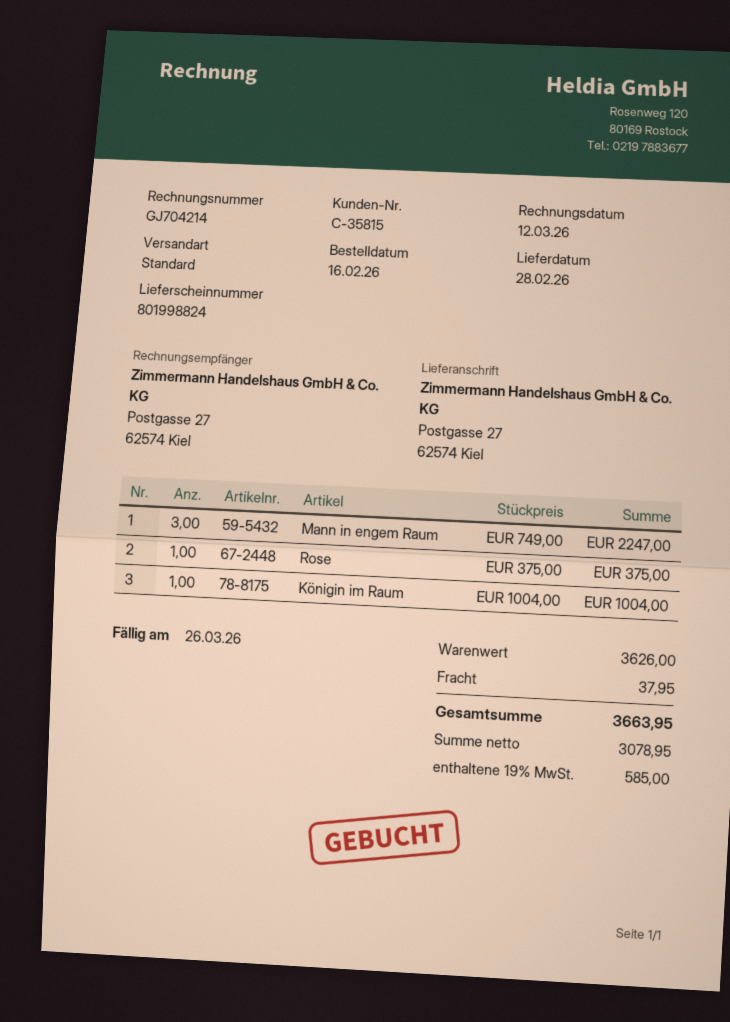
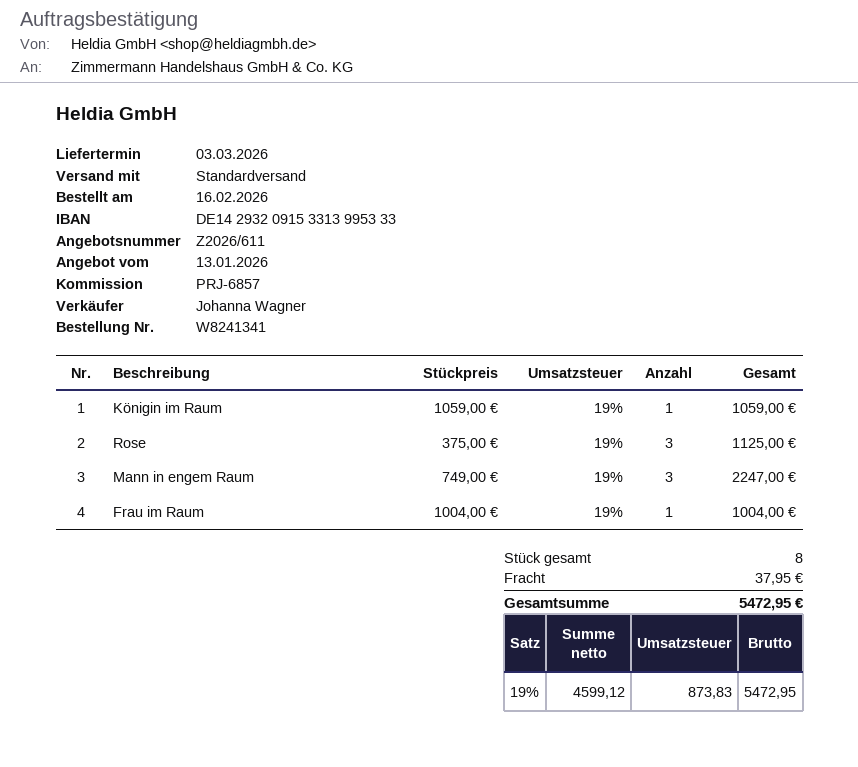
delivery date: 2026-02-28 -> 2026-03-03
Rose: 1 x 375.00 = 375.00 -> 3 x 375.00 = 1125.00
Königin im Raum: 1 x 1004.00 = 1004.00 -> 1 x 1059.00 = 1059.00
Frau im Raum: none -> 1 x 1004.00 = 1004.00
net: 3078.95 -> 4599.12
tax: 19% = 585.00 -> 19% = 873.83
total: 3663.95 -> 5472.95

